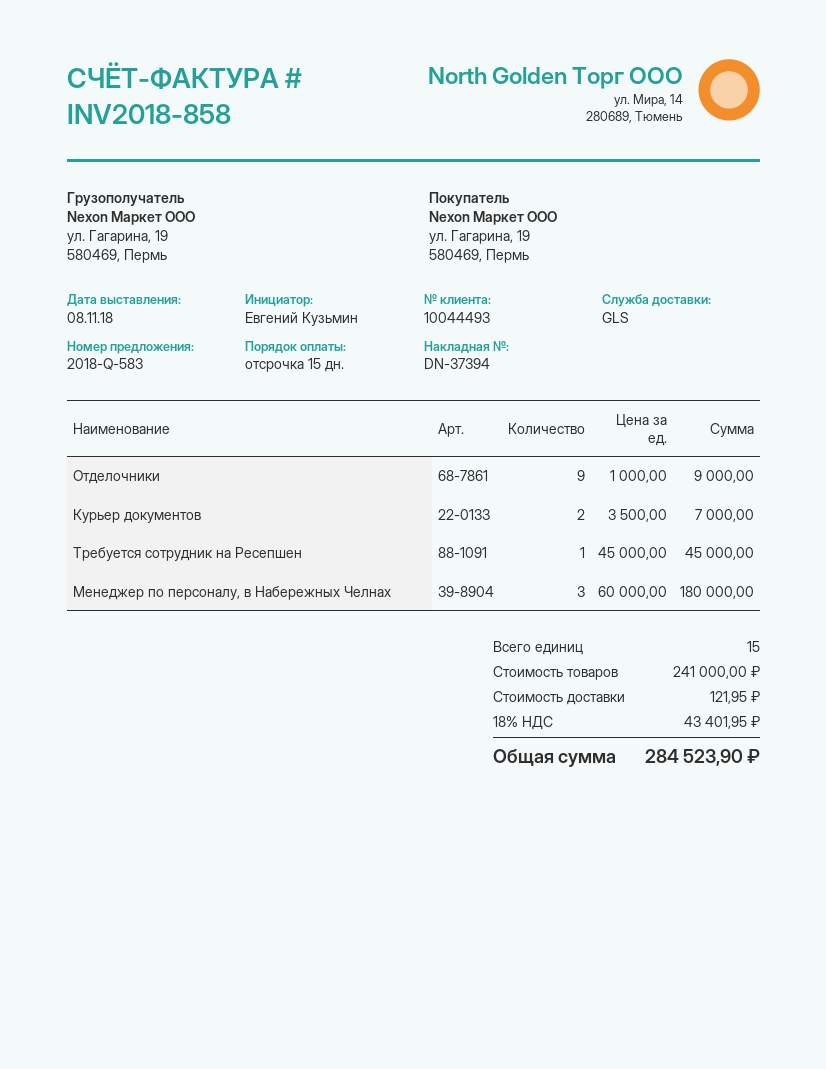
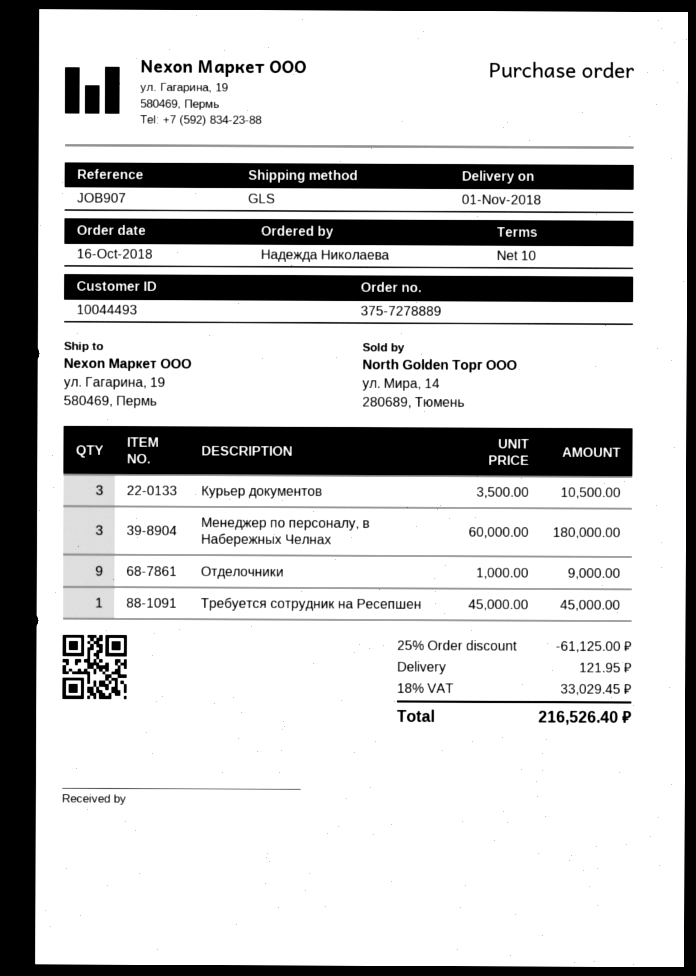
payment terms: 15 days -> 10 days
ordered by: Евгений Кузьмин -> Надежда Николаева
Курьер документов: 2 x 3500.00 = 7000.00 -> 3 x 3500.00 = 10500.00
discount: none -> 25% = 61125.00
tax: 18% = 43401.95 -> 18% = 33029.45
total: 284523.90 -> 216526.40

